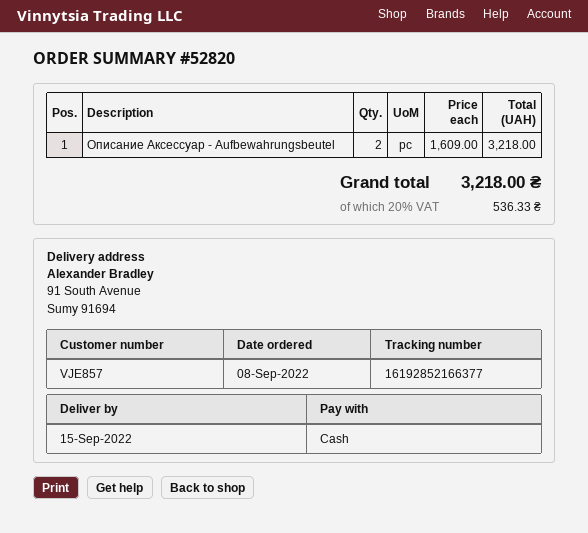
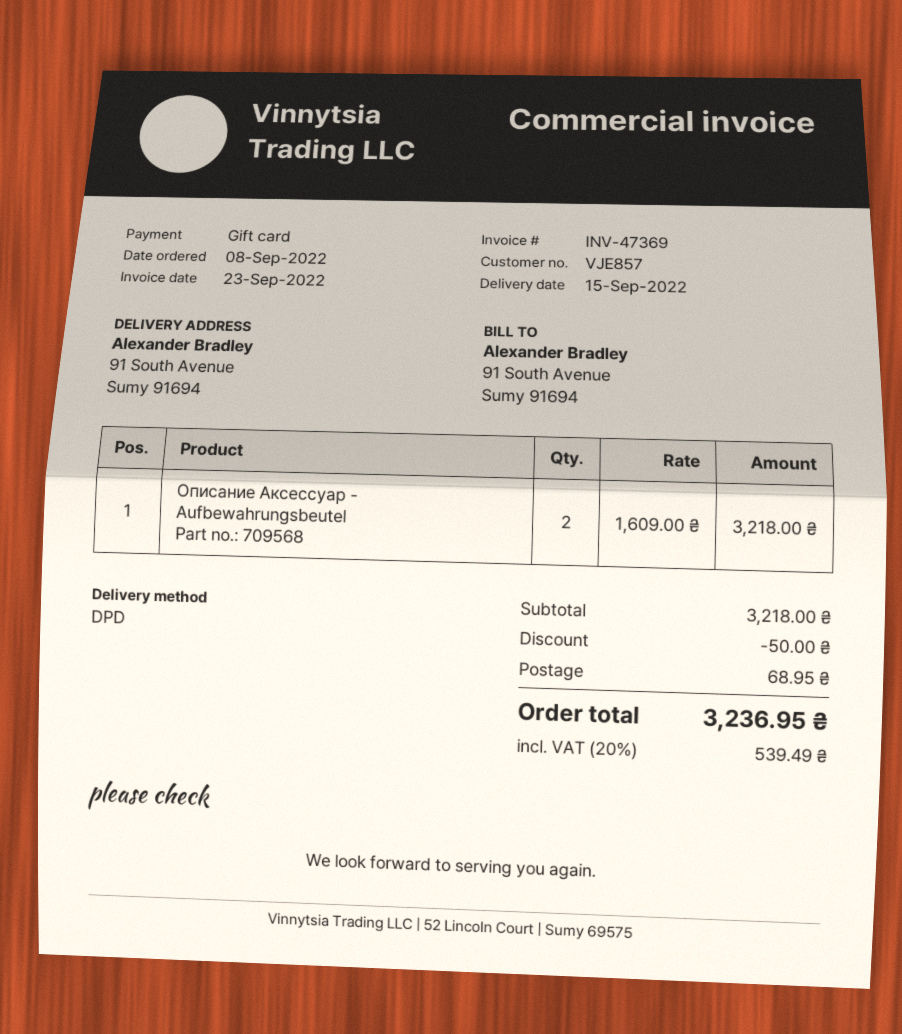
payment method: cash -> gift card
discount: none -> 50.00
shipping: none -> 68.95
tax: 20% = 536.33 -> 20% = 539.49
total: 3218.00 -> 3236.95

